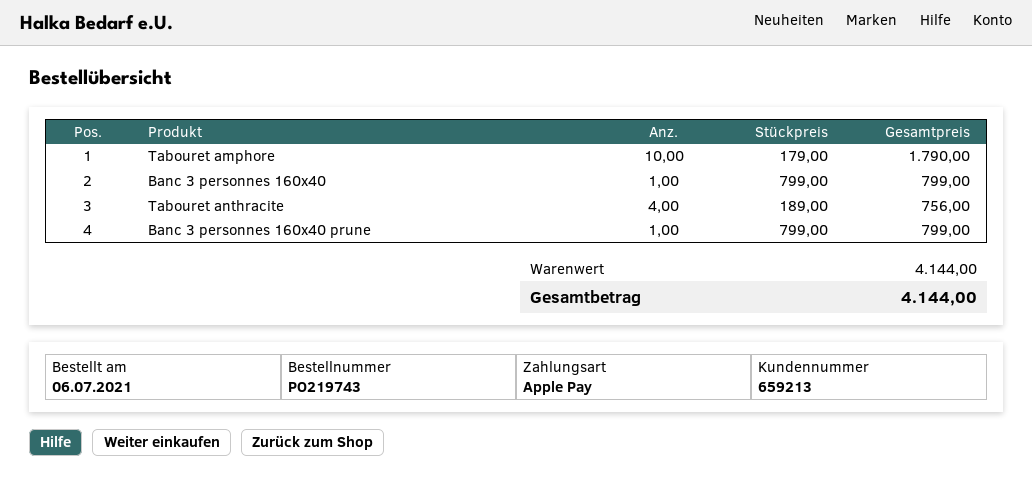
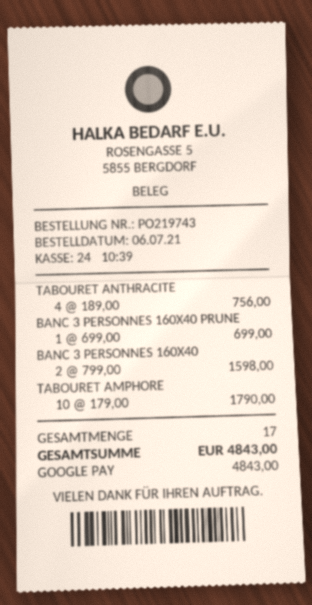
payment method: Apple Pay -> Google Pay
Banc 3 personnes 160x40: 1 x 799.00 = 799.00 -> 2 x 799.00 = 1598.00
Banc 3 personnes 160x40 prune: 1 x 799.00 = 799.00 -> 1 x 699.00 = 699.00
total: 4144.00 -> 4843.00

